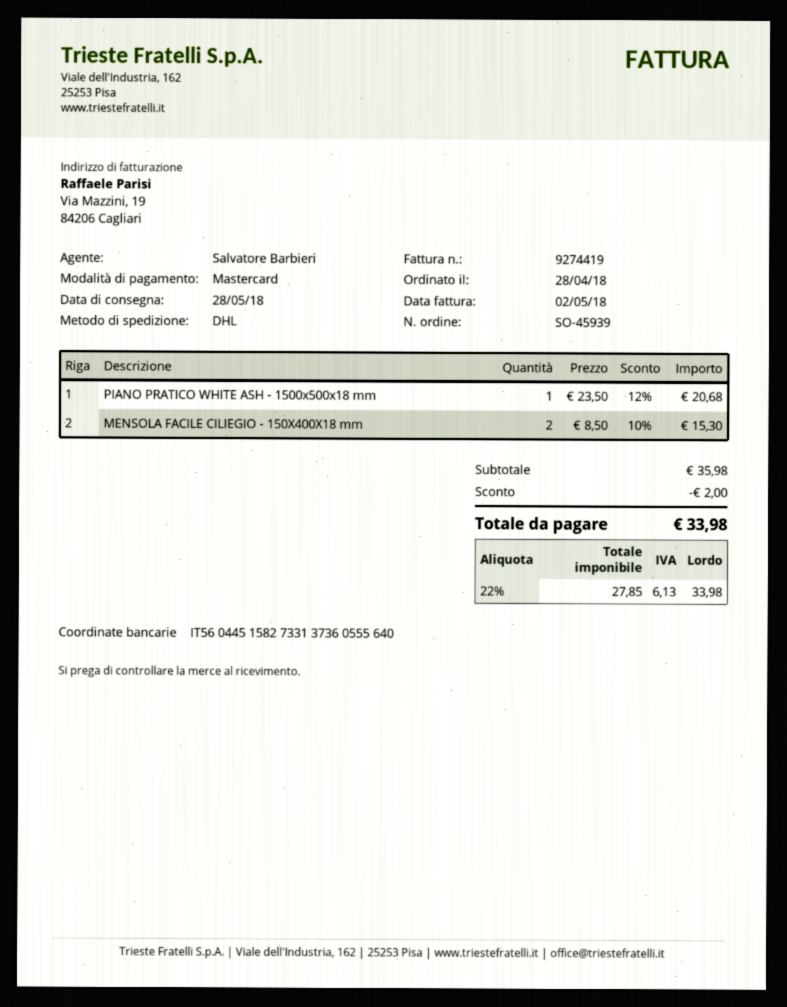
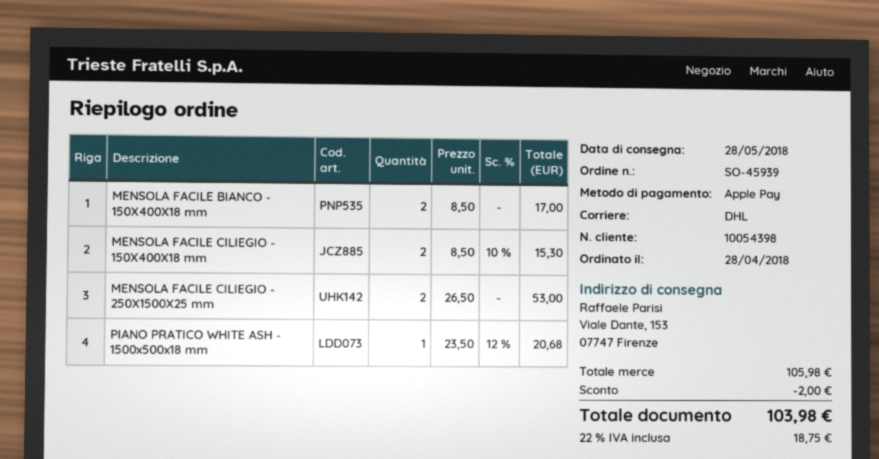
payment method: Mastercard -> Apple Pay
MENSOLA FACILE BIANCO - 150X400X18 mm: none -> 2 x 8.50 = 17.00
MENSOLA FACILE CILIEGIO - 250X1500X25 mm: none -> 2 x 26.50 = 53.00
subtotal: 35.98 -> 105.98
tax: 22% = 6.13 -> 22% = 18.75
total: 33.98 -> 103.98

